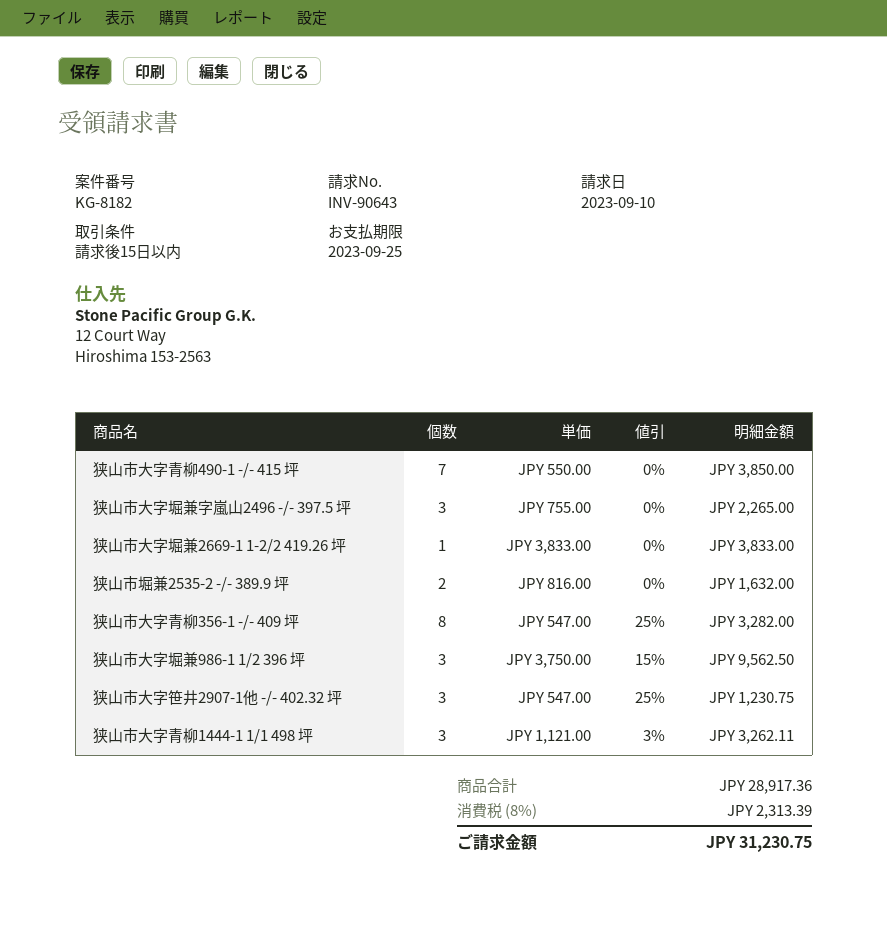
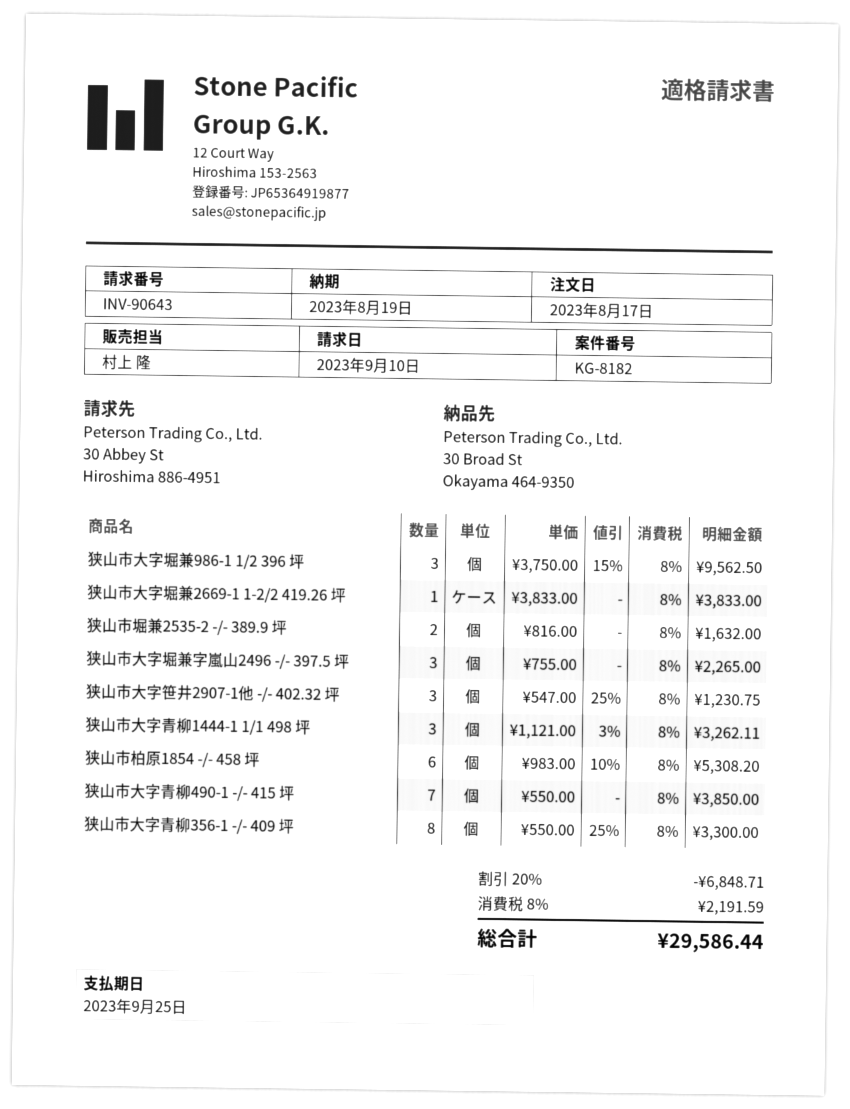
狭山市大字青柳356-1 -/- 409 坪: 8 x 547.00 - 25% = 3282.00 -> 8 x 550.00 - 25% = 3300.00
狭山市柏原1854 -/- 458 坪: none -> 6 x 983.00 - 10% = 5308.20
discount: none -> 20% = 6848.71
tax: 8% = 2313.39 -> 8% = 2191.59
total: 31230.75 -> 29586.44

